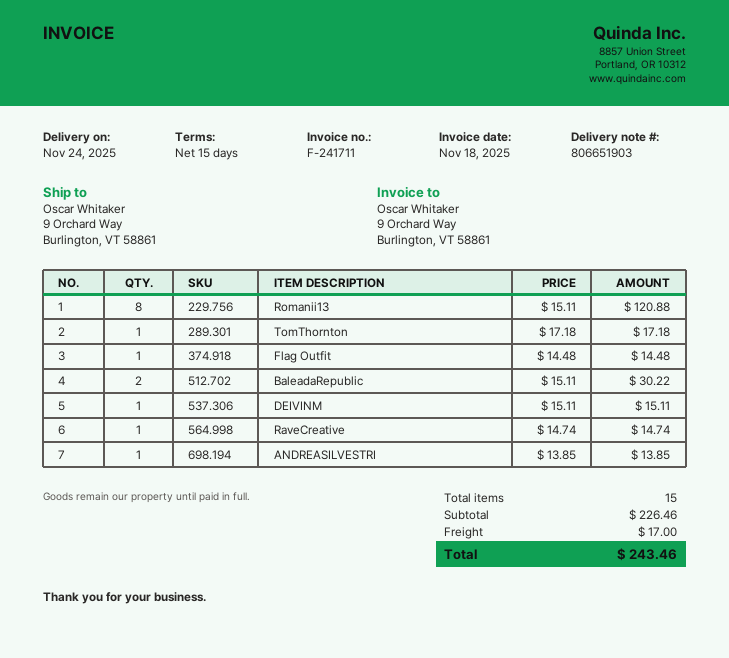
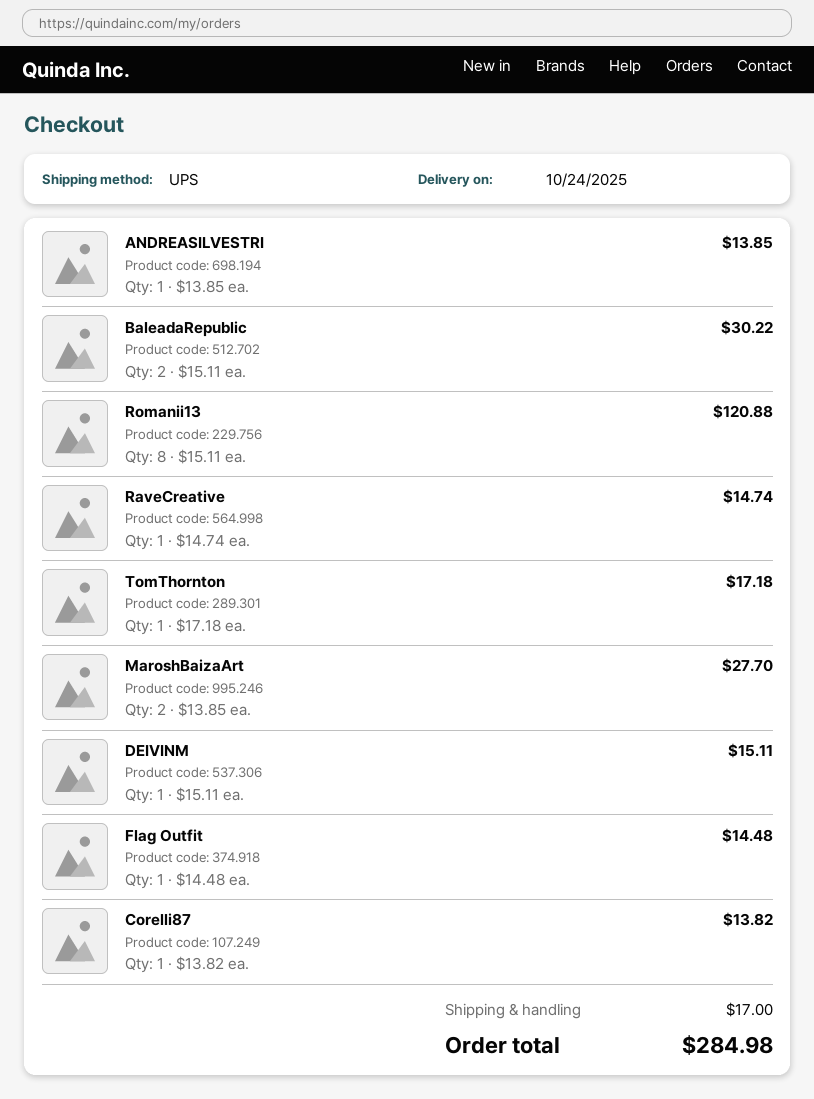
delivery date: 2025-11-24 -> 2025-10-24
MaroshBaizaArt: none -> 2 x 13.85 = 27.70
Corelli87: none -> 1 x 13.82 = 13.82
total: 243.46 -> 284.98

